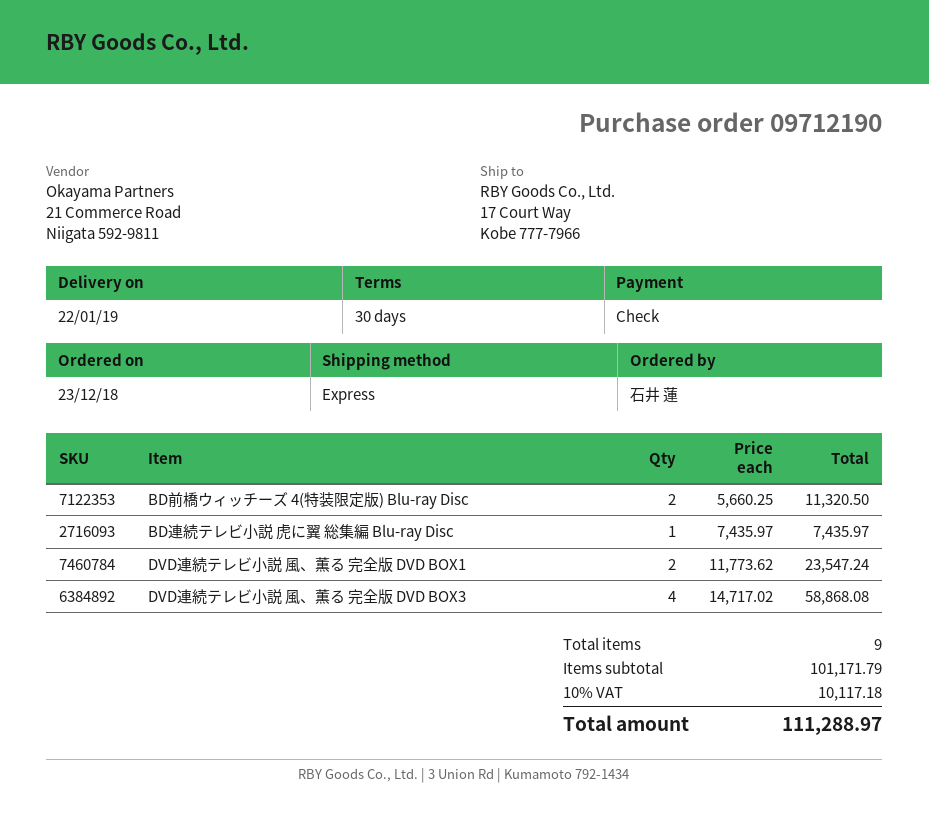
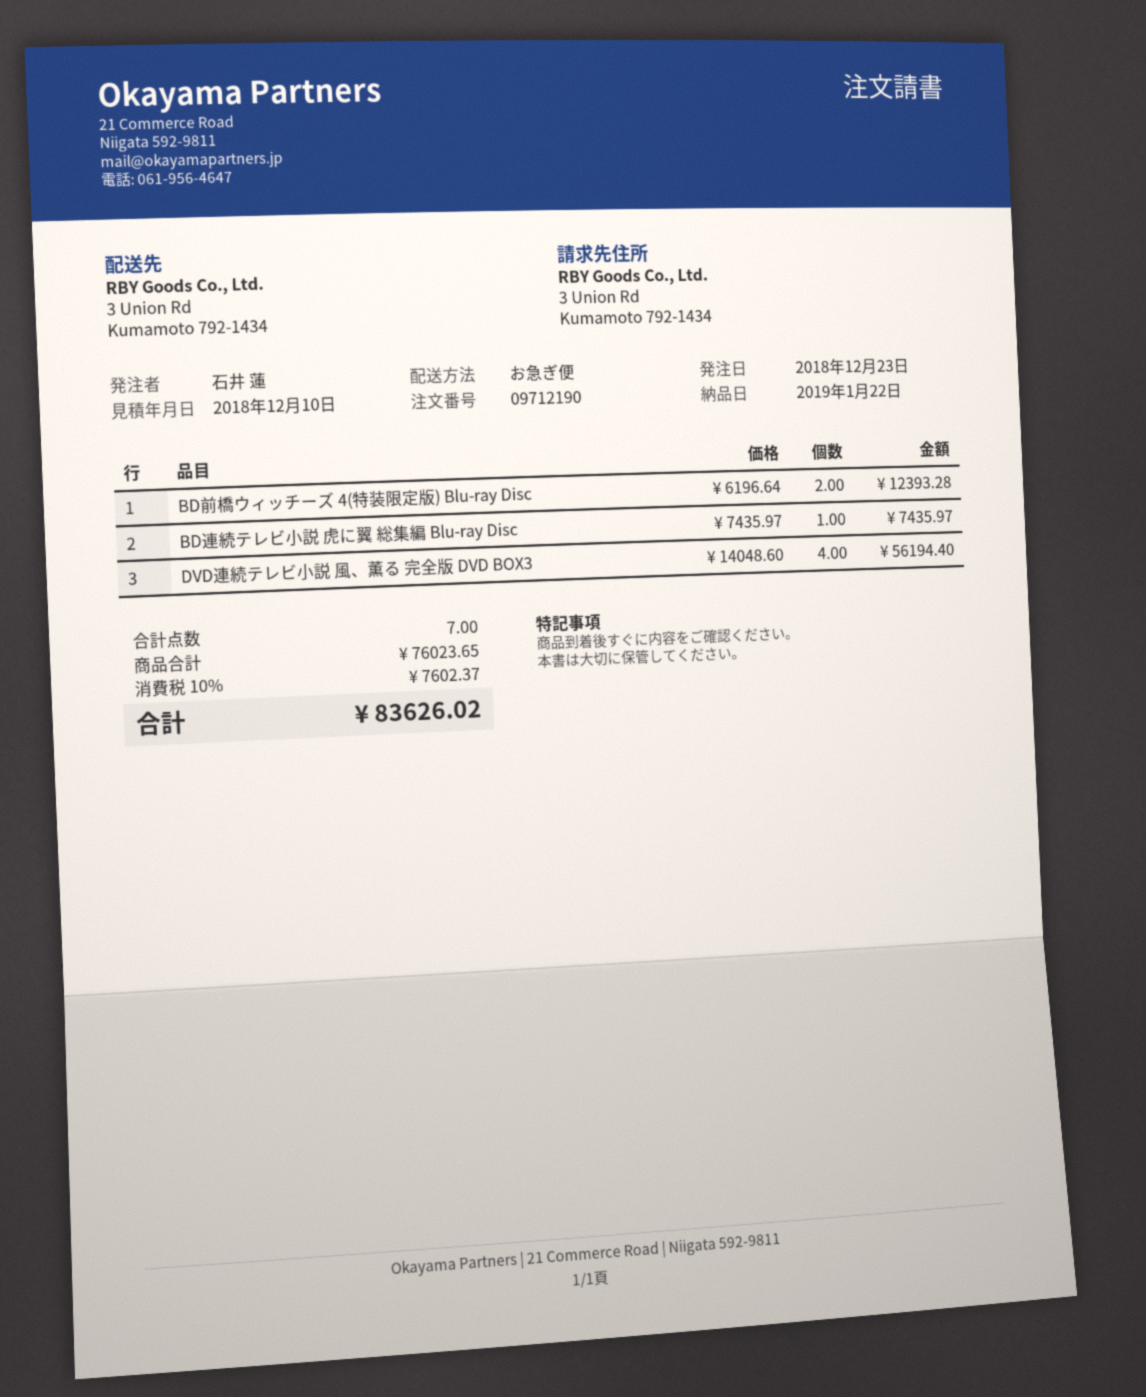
ship to: 17 Court Way, Kobe 777-7966 -> 3 Union Rd, Kumamoto 792-1434
BD前橋ウィッチーズ 4(特装限定版) Blu-ray Disc: 2 x 5660.25 = 11320.50 -> 2 x 6196.64 = 12393.28
DVD連続テレビ小説 風、薫る 完全版 DVD BOX1: 2 x 11773.62 = 23547.24 -> none
DVD連続テレビ小説 風、薫る 完全版 DVD BOX3: 4 x 14717.02 = 58868.08 -> 4 x 14048.60 = 56194.40
total quantity: 9 -> 7
subtotal: 101171.79 -> 76023.65
tax: 10% = 10117.18 -> 10% = 7602.37
total: 111288.97 -> 83626.02

